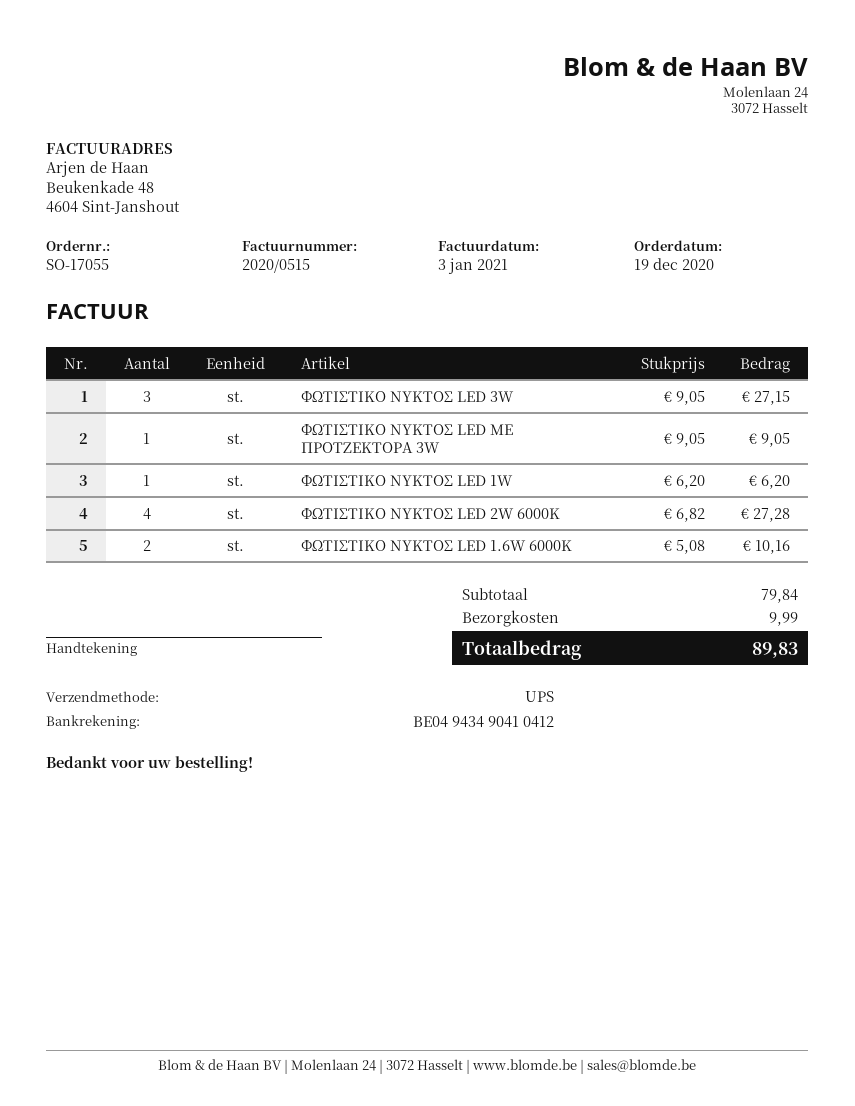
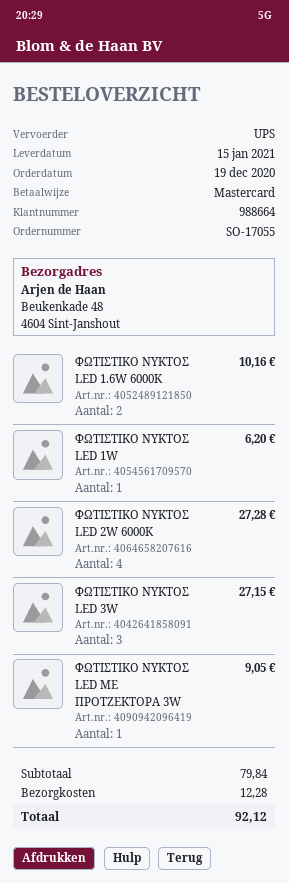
shipping: 9.99 -> 12.28
total: 89.83 -> 92.12

